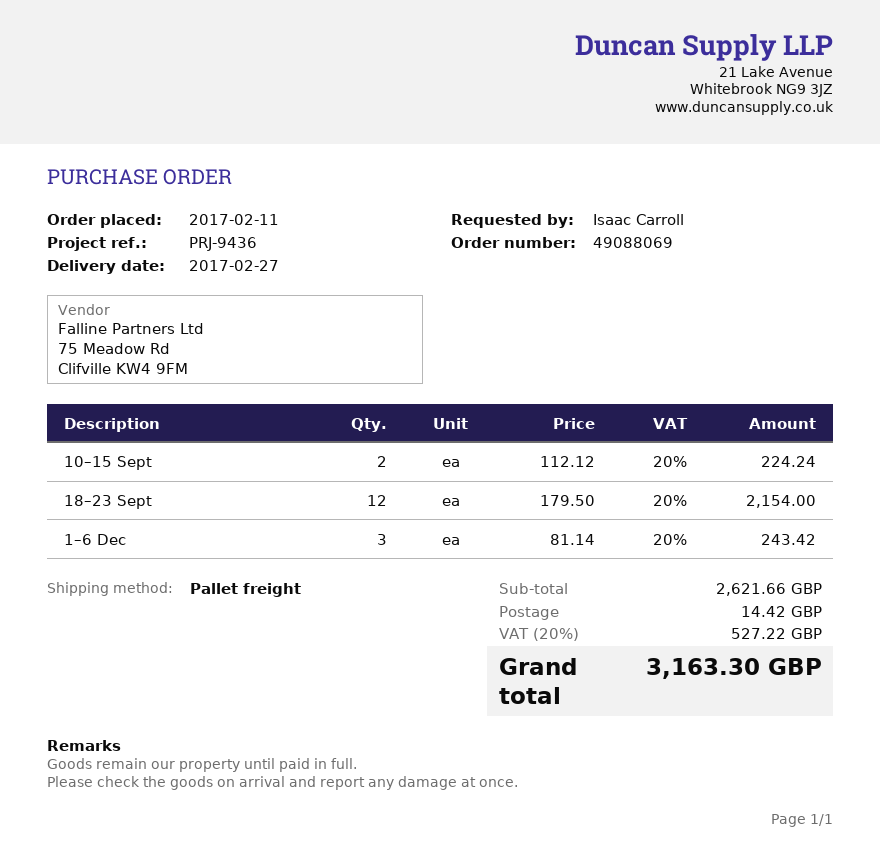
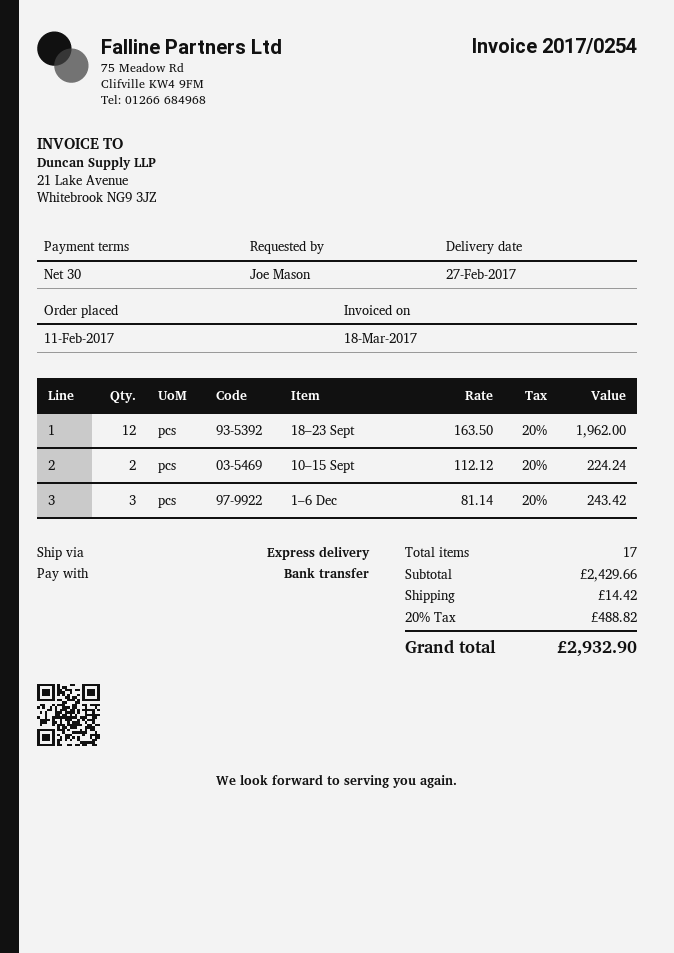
ordered by: Isaac Carroll -> Joe Mason
shipping method: pallet freight -> express
18–23 Sept: 12 x 179.50 = 2154.00 -> 12 x 163.50 = 1962.00
subtotal: 2621.66 -> 2429.66
tax: 20% = 527.22 -> 20% = 488.82
total: 3163.30 -> 2932.90

